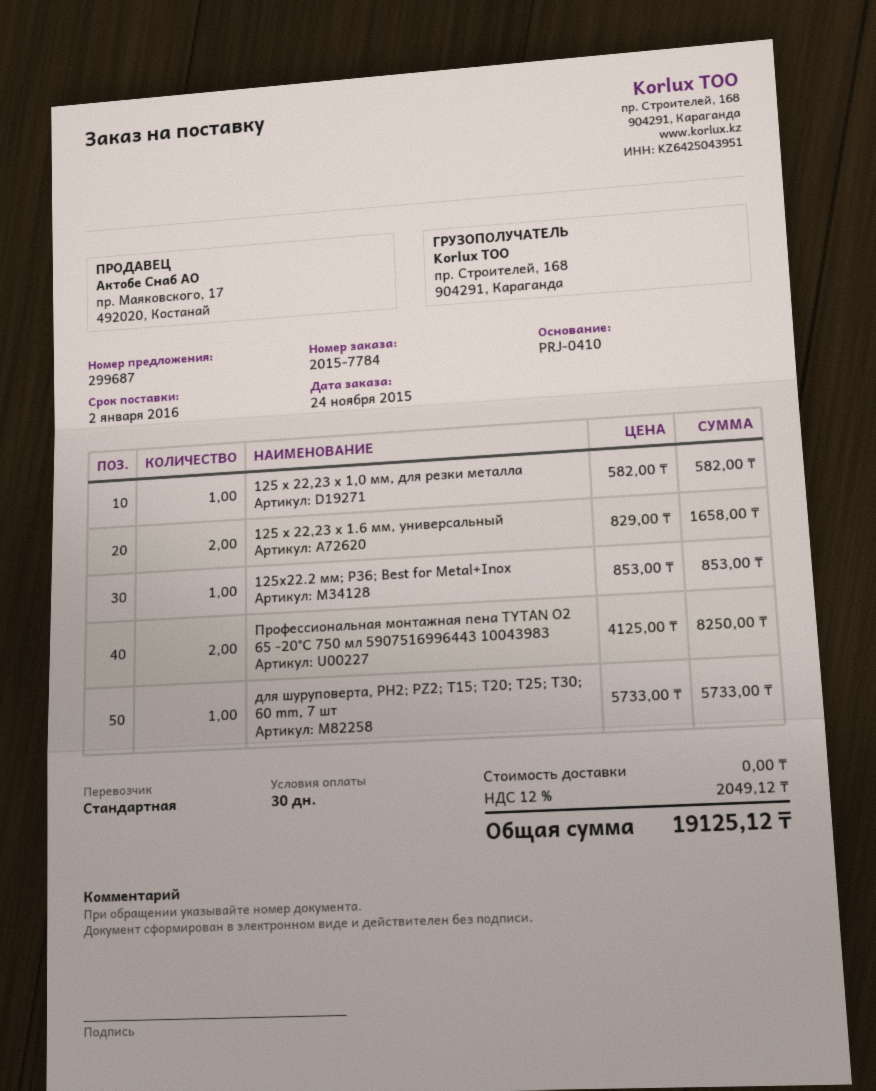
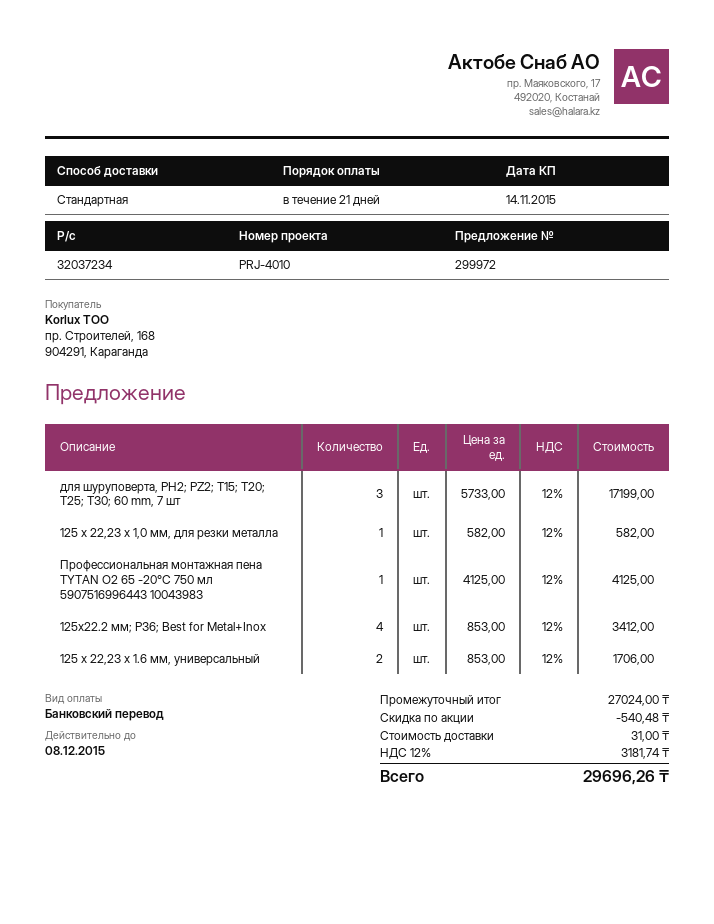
quote number: 299687 -> 299972
payment terms: 30 days -> 21 days
reference: PRJ-0410 -> PRJ-4010
125 х 22,23 х 1.6 мм, универсальный: 2 x 829.00 = 1658.00 -> 2 x 853.00 = 1706.00
125х22.2 мм; P36; Best for Metal+Inox: 1 x 853.00 = 853.00 -> 4 x 853.00 = 3412.00
Профессиональная монтажная пена TYTAN О2 65 -20°С 750 мл 5907516996443 10043983: 2 x 4125.00 = 8250.00 -> 1 x 4125.00 = 4125.00
для шуруповерта, PH2; PZ2; T15; T20; T25; T30; 60 mm, 7 шт: 1 x 5733.00 = 5733.00 -> 3 x 5733.00 = 17199.00
discount: none -> 540.48
shipping: 0.00 -> 31.00
tax: 12% = 2049.12 -> 12% = 3181.74
total: 19125.12 -> 29696.26

